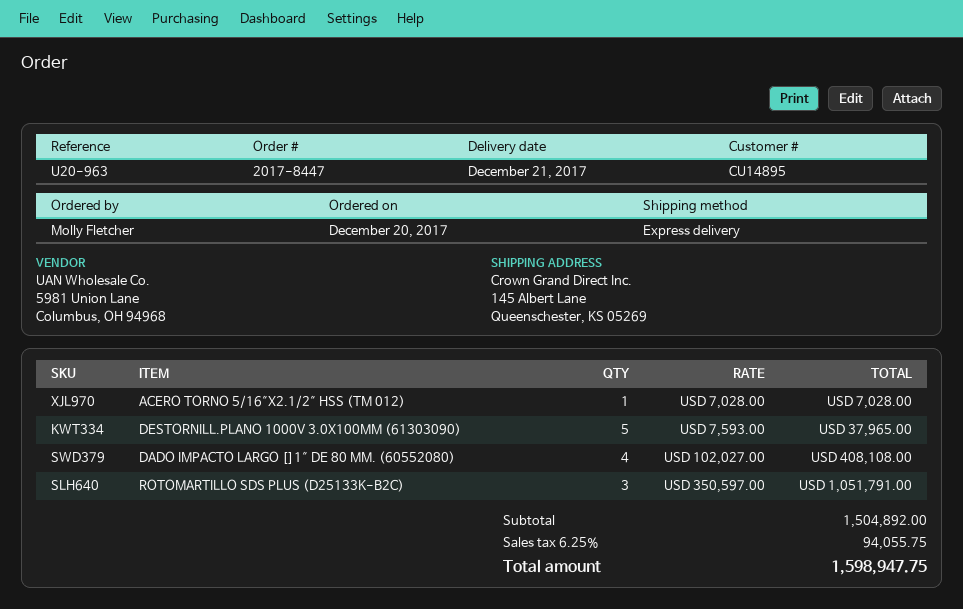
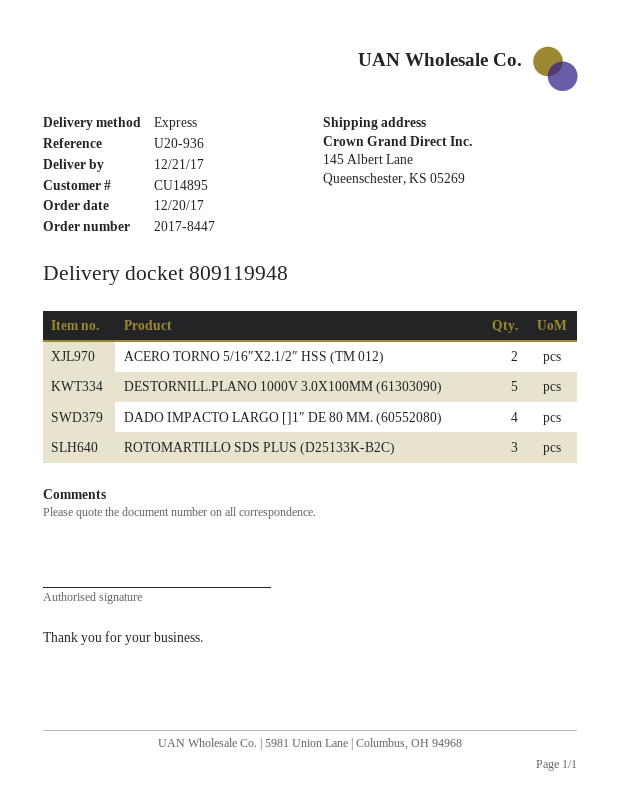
reference: U20-963 -> U20-936
ACERO TORNO 5/16″X2.1/2″ HSS (TM 012): 1 -> 2

